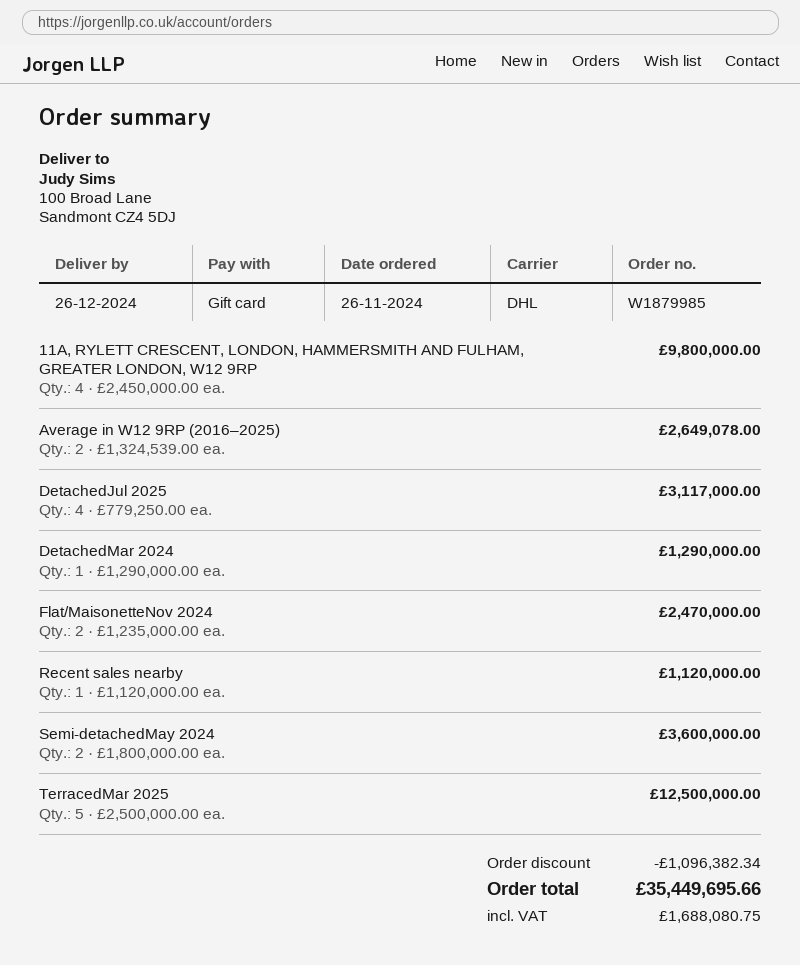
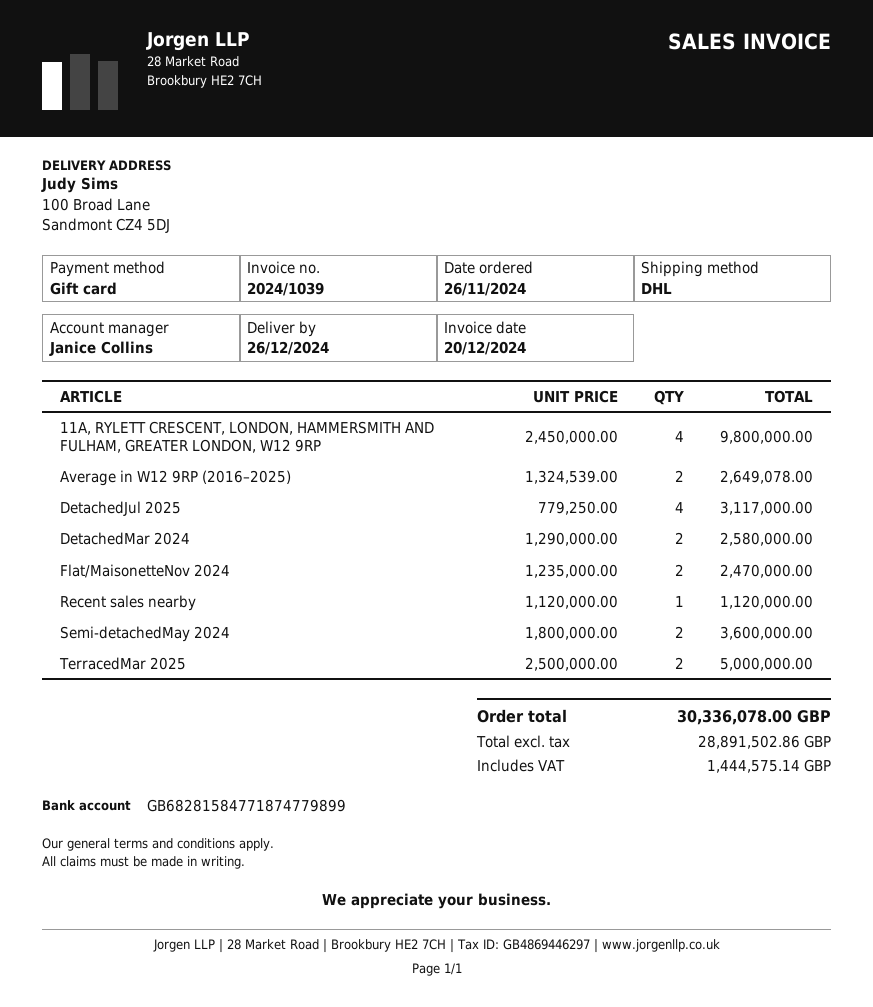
DetachedMar 2024: 1 x 1290000.00 = 1290000.00 -> 2 x 1290000.00 = 2580000.00
TerracedMar 2025: 5 x 2500000.00 = 12500000.00 -> 2 x 2500000.00 = 5000000.00
discount: 1096382.34 -> none
tax: 1688080.75 -> 1444575.14
total: 35449695.66 -> 30336078.00

